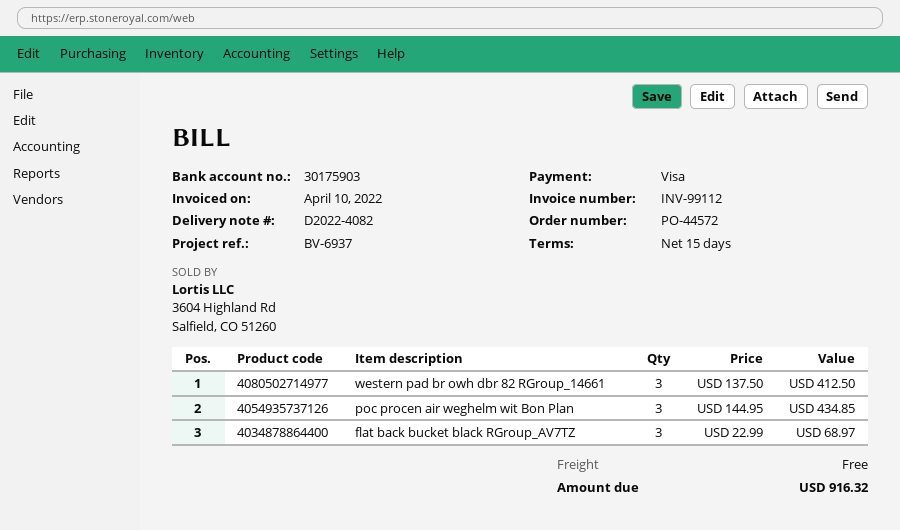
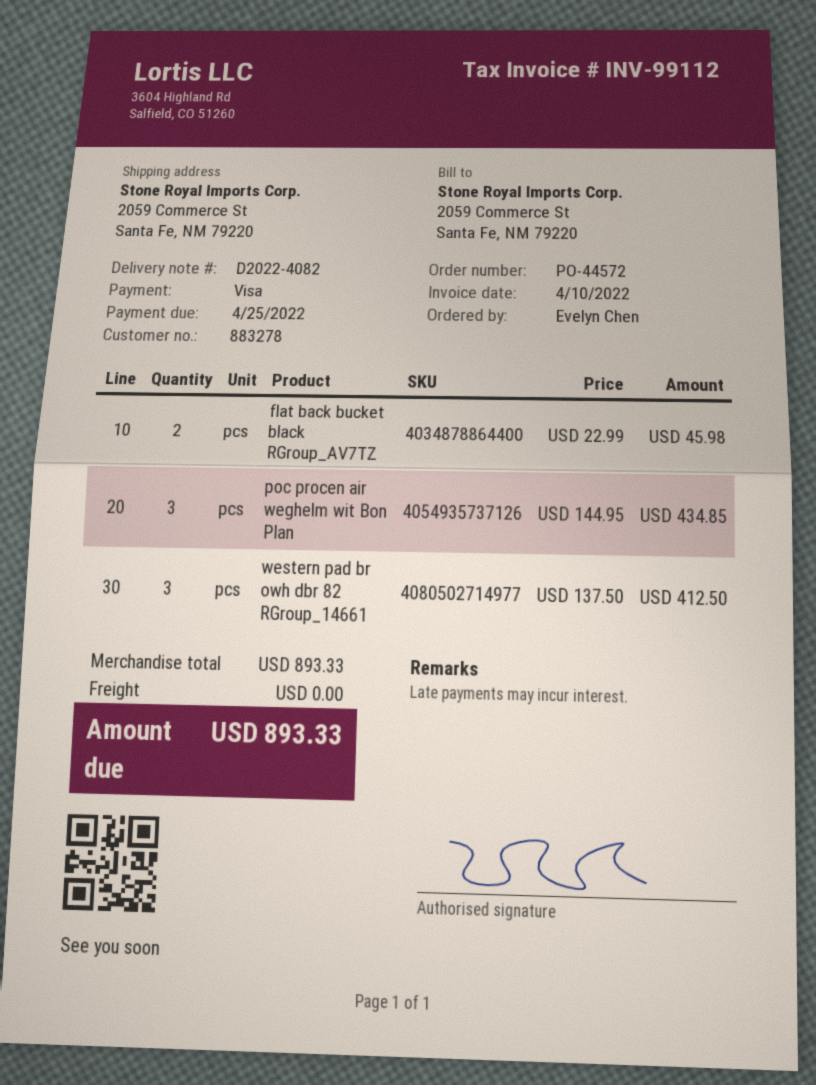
flat back bucket black RGroup_AV7TZ: 3 x 22.99 = 68.97 -> 2 x 22.99 = 45.98
total: 916.32 -> 893.33

